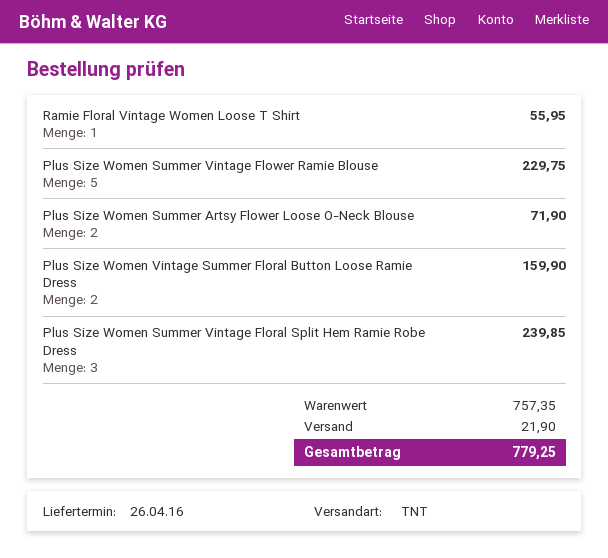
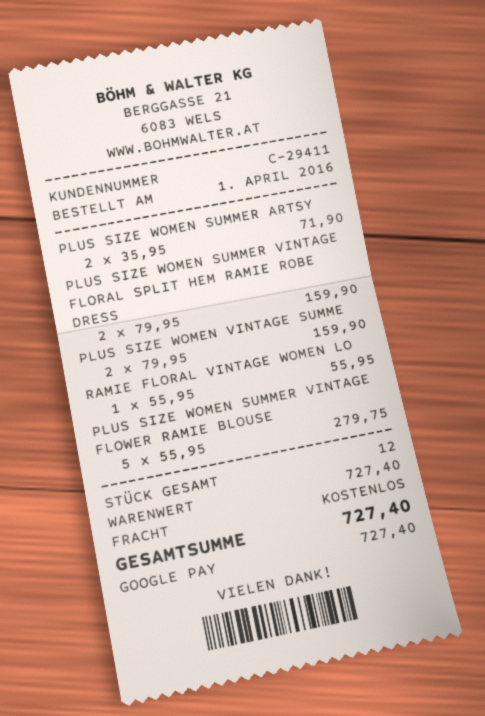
Plus Size Women Summer Vintage Flower Ramie Blouse: 5 for 229.75 -> 5 for 279.75
Plus Size Women Summer Vintage Floral Split Hem Ramie Robe Dress: 3 for 239.85 -> 2 for 159.90
subtotal: 757.35 -> 727.40
shipping: 21.90 -> 0.00
total: 779.25 -> 727.40

